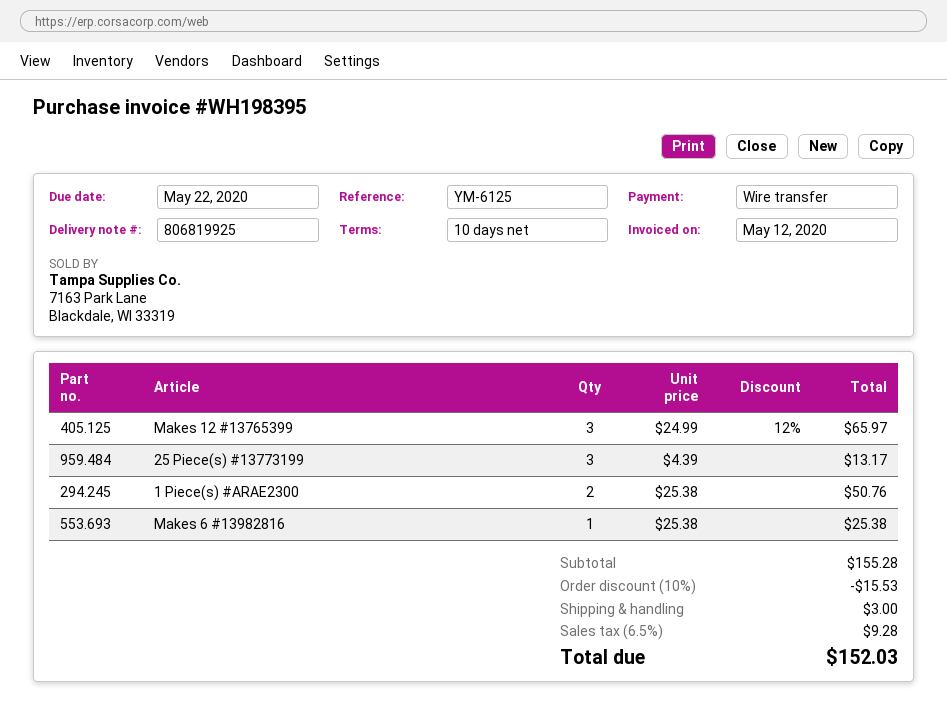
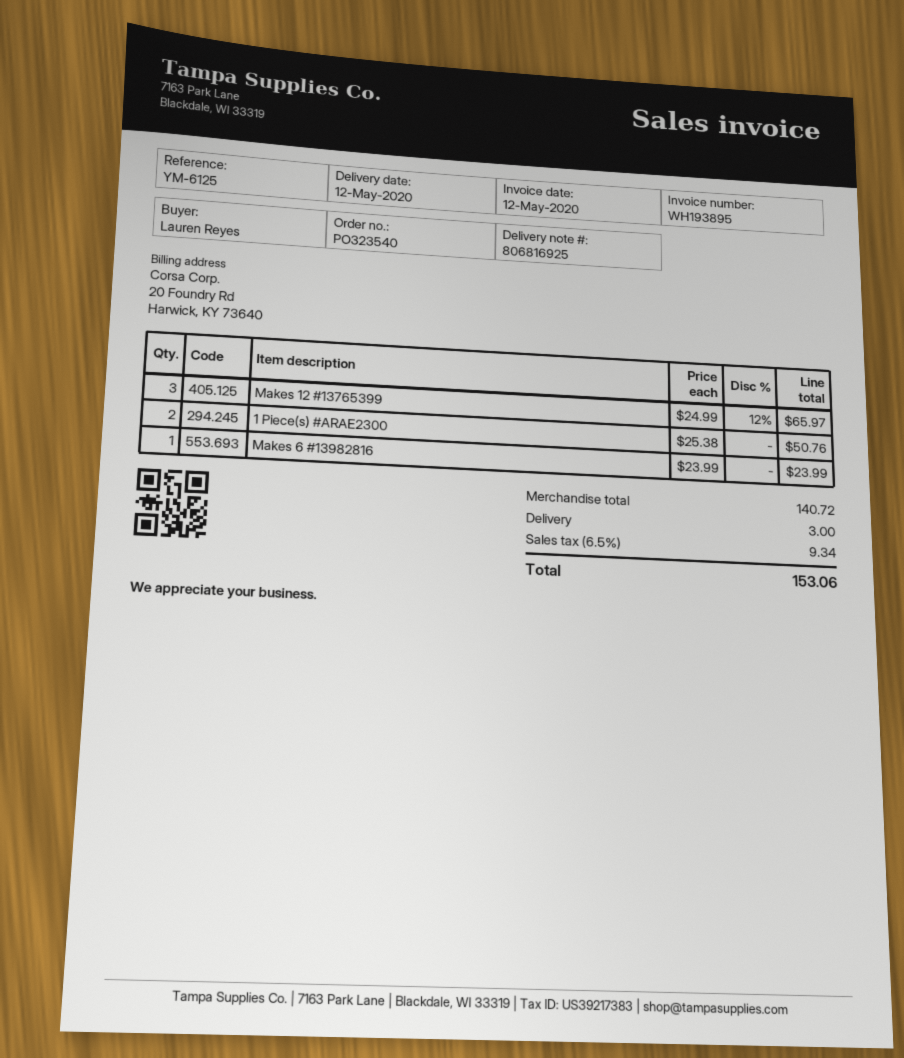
delivery note number: 806819925 -> 806816925
invoice number: WH198395 -> WH193895
25 Piece(s) #13773199: 3 x 4.39 = 13.17 -> none
Makes 6 #13982816: 1 x 25.38 = 25.38 -> 1 x 23.99 = 23.99
subtotal: 155.28 -> 140.72
discount: 10% = 15.53 -> none
tax: 6.5% = 9.28 -> 6.5% = 9.34
total: 152.03 -> 153.06

